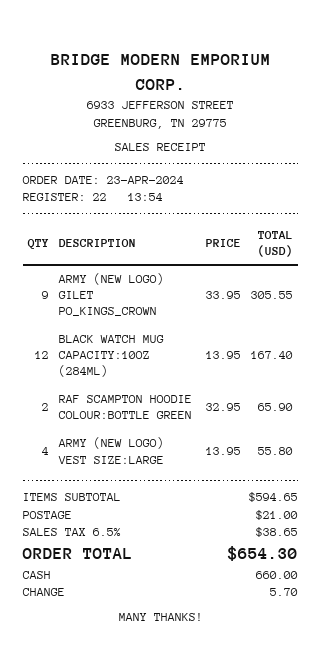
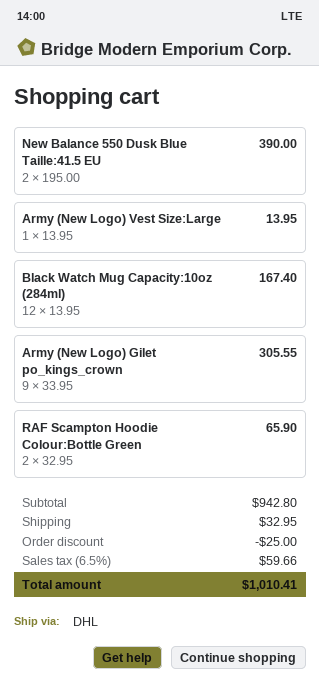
ARMY (NEW LOGO) VEST SIZE:LARGE: 4 x 13.95 = 55.80 -> 1 x 13.95 = 13.95
New Balance 550 Dusk Blue Taille:41.5 EU: none -> 2 x 195.00 = 390.00
subtotal: 594.65 -> 942.80
discount: none -> 25.00
shipping: 21.00 -> 32.95
tax: 6.5% = 38.65 -> 6.5% = 59.66
total: 654.30 -> 1010.41

